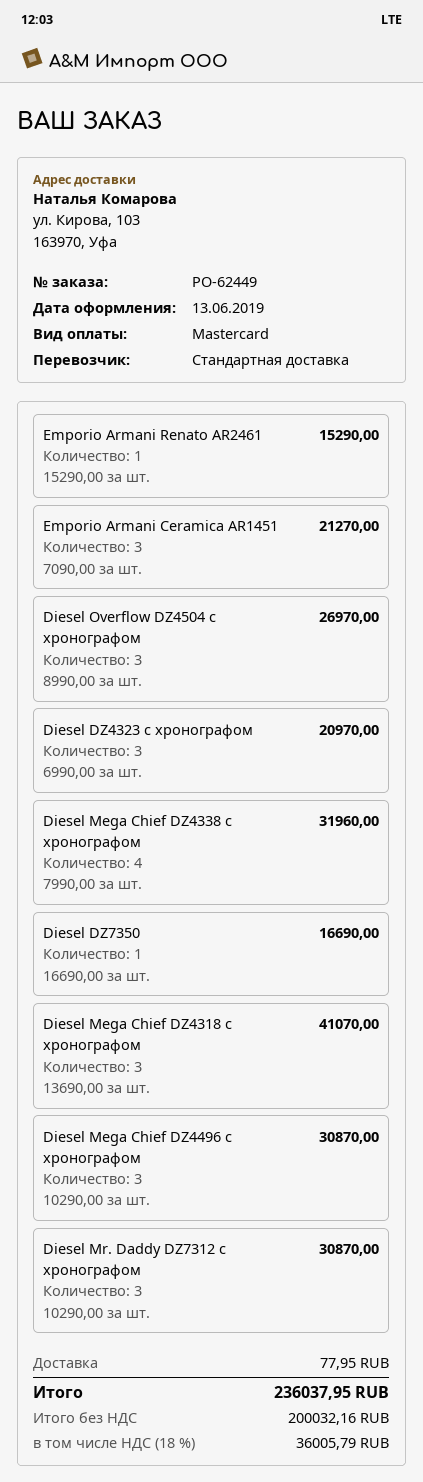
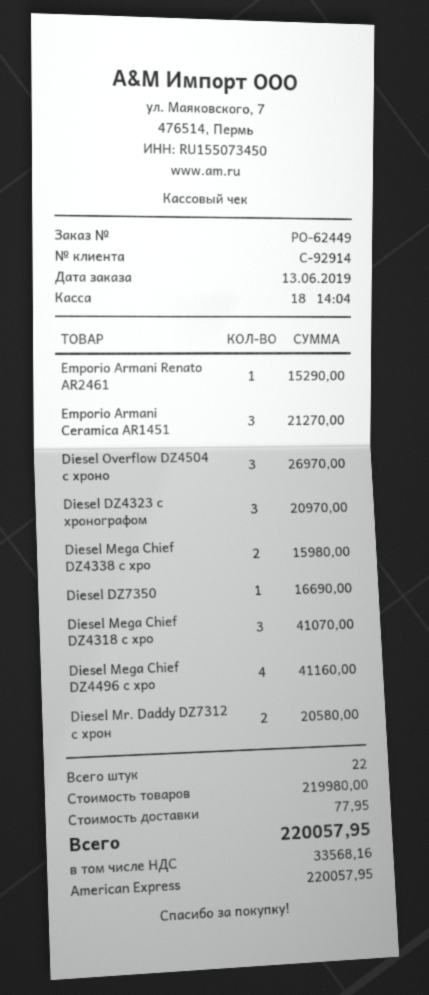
payment method: Mastercard -> American Express
Diesel Mega Chief DZ4338 с хронографом: 4 for 31960.00 -> 2 for 15980.00
Diesel Mega Chief DZ4496 с хронографом: 3 for 30870.00 -> 4 for 41160.00
Diesel Mr. Daddy DZ7312 с хронографом: 3 for 30870.00 -> 2 for 20580.00
tax: 36005.79 -> 33568.16
total: 236037.95 -> 220057.95

